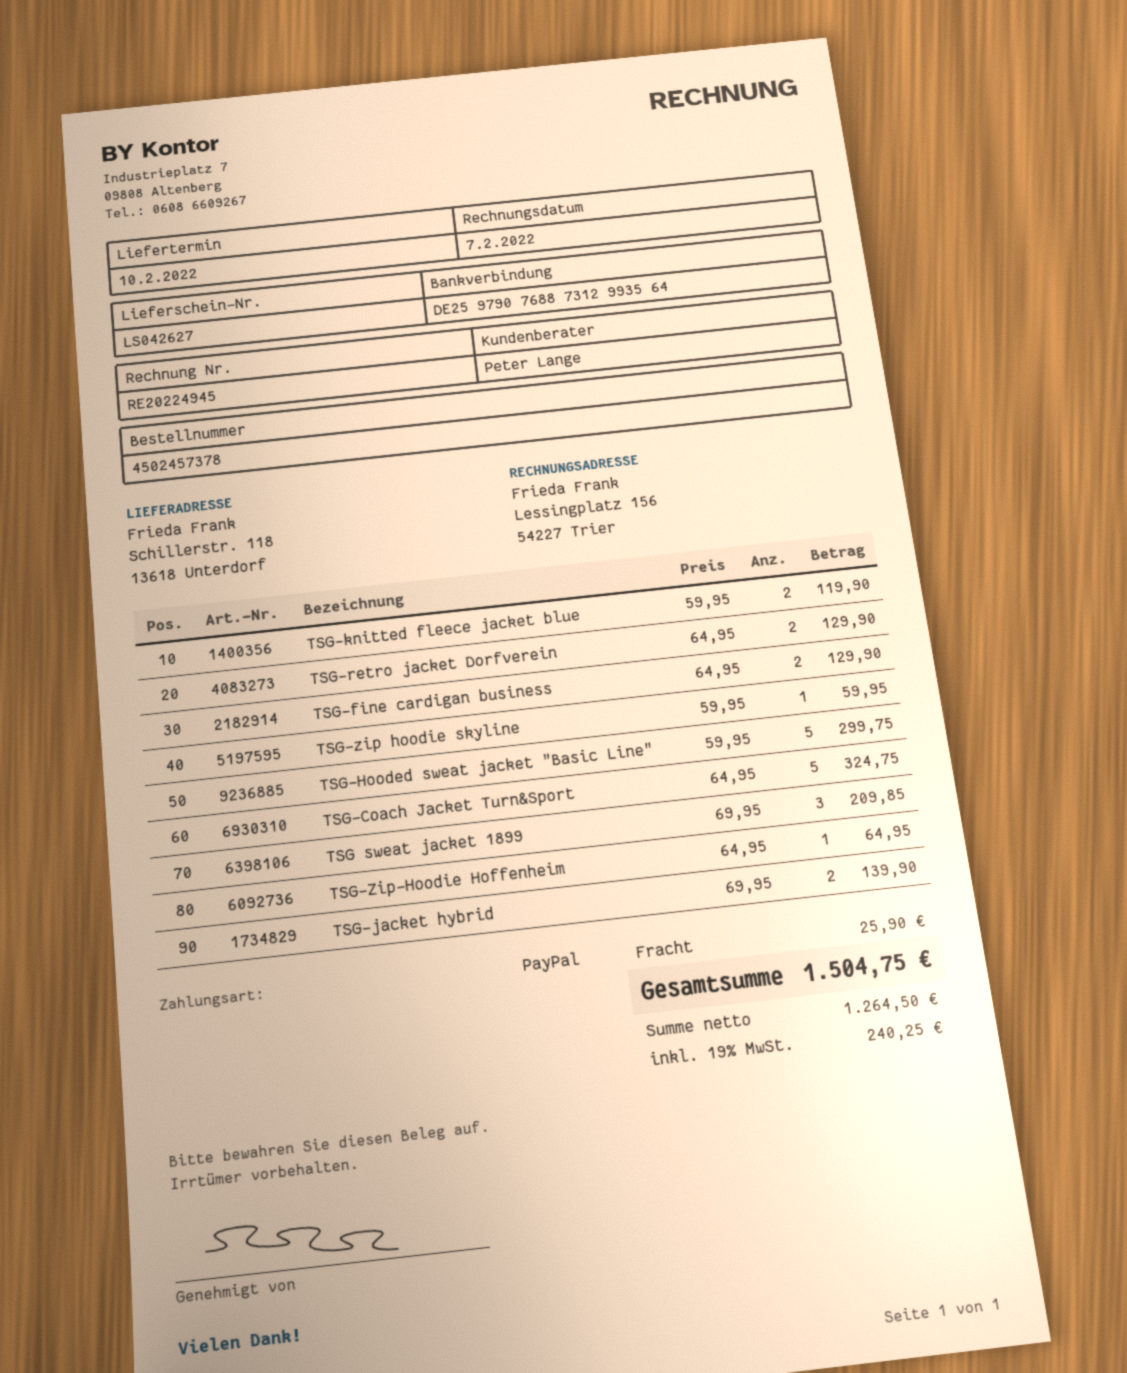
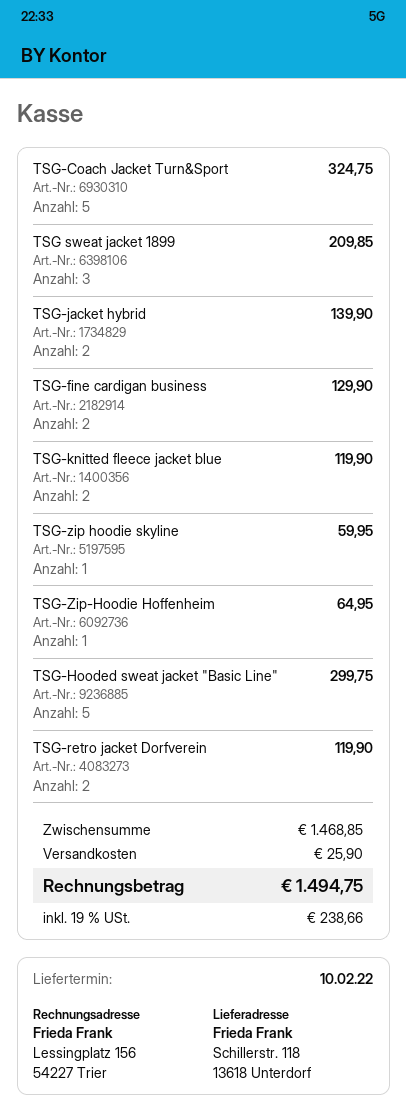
TSG-retro jacket Dorfverein: 2 for 129.90 -> 2 for 119.90
tax: 19% = 240.25 -> 19% = 238.66
total: 1504.75 -> 1494.75

